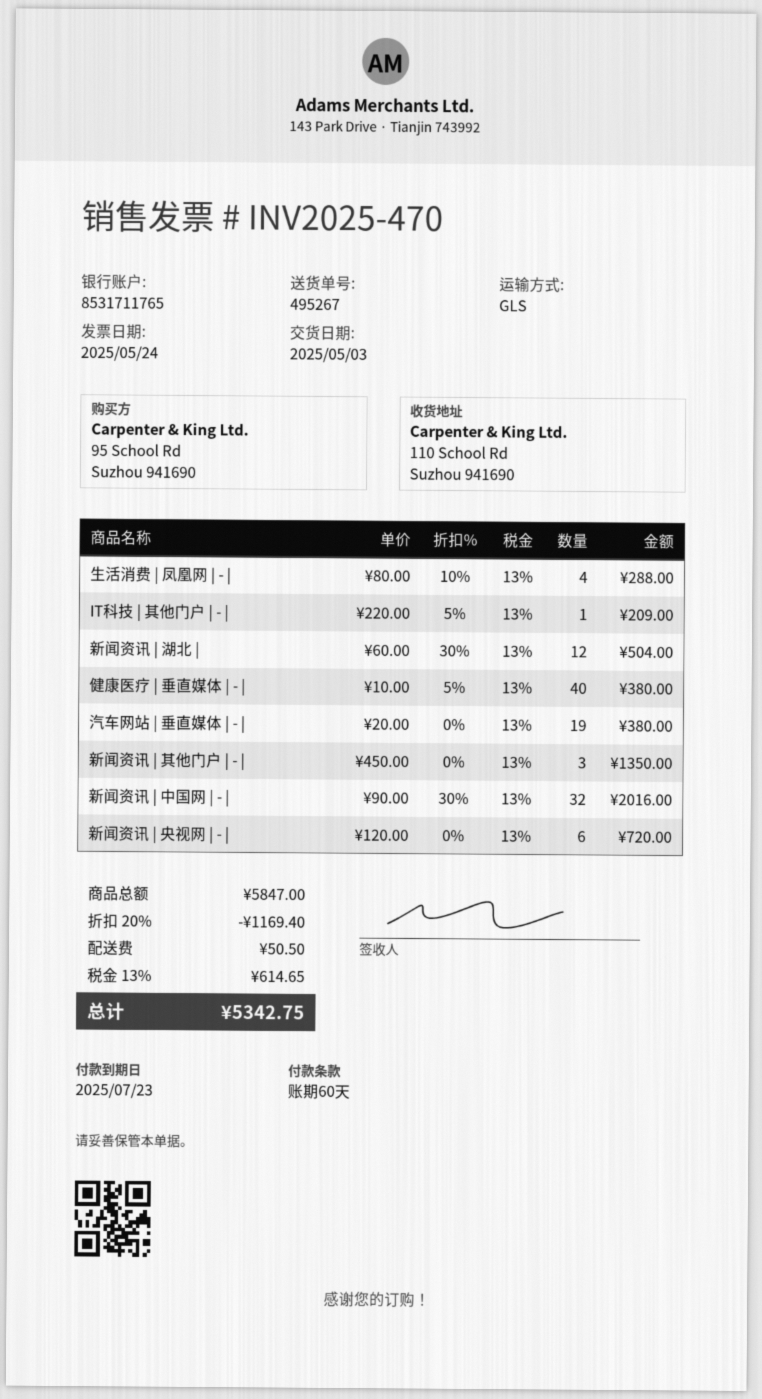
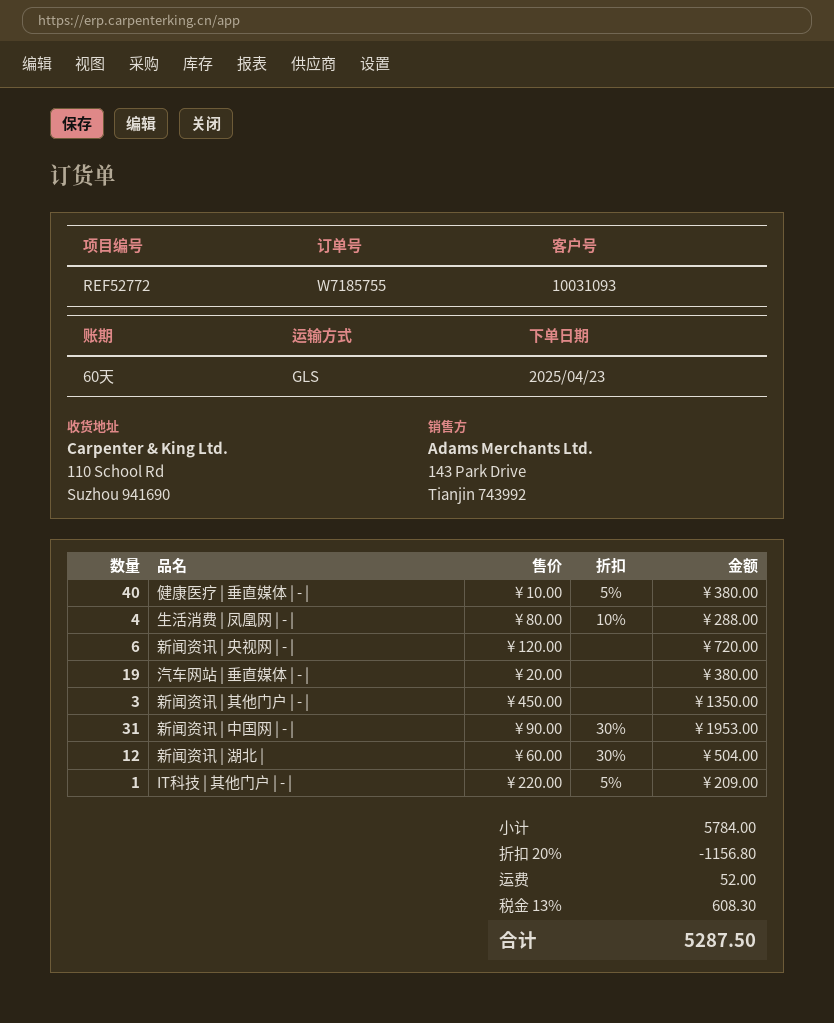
新闻资讯 | 中国网 | - |: 32 x 90.00 - 30% = 2016.00 -> 31 x 90.00 - 30% = 1953.00
subtotal: 5847.00 -> 5784.00
discount: 20% = 1169.40 -> 20% = 1156.80
shipping: 50.50 -> 52.00
tax: 13% = 614.65 -> 13% = 608.30
total: 5342.75 -> 5287.50

